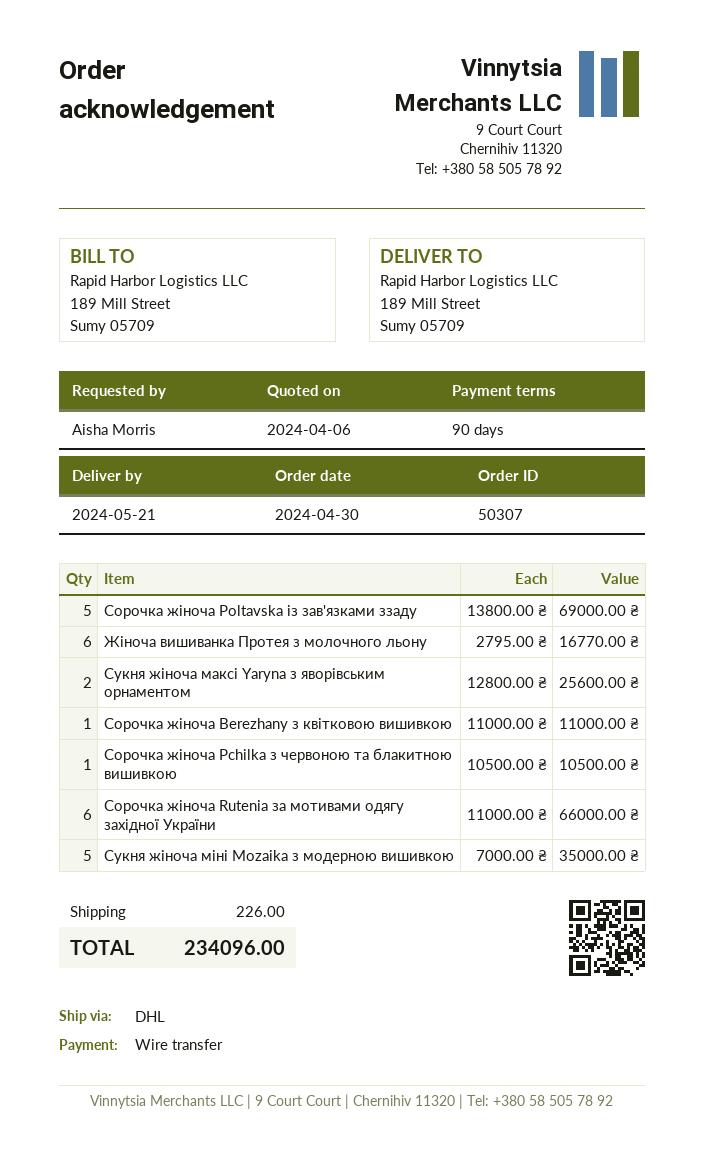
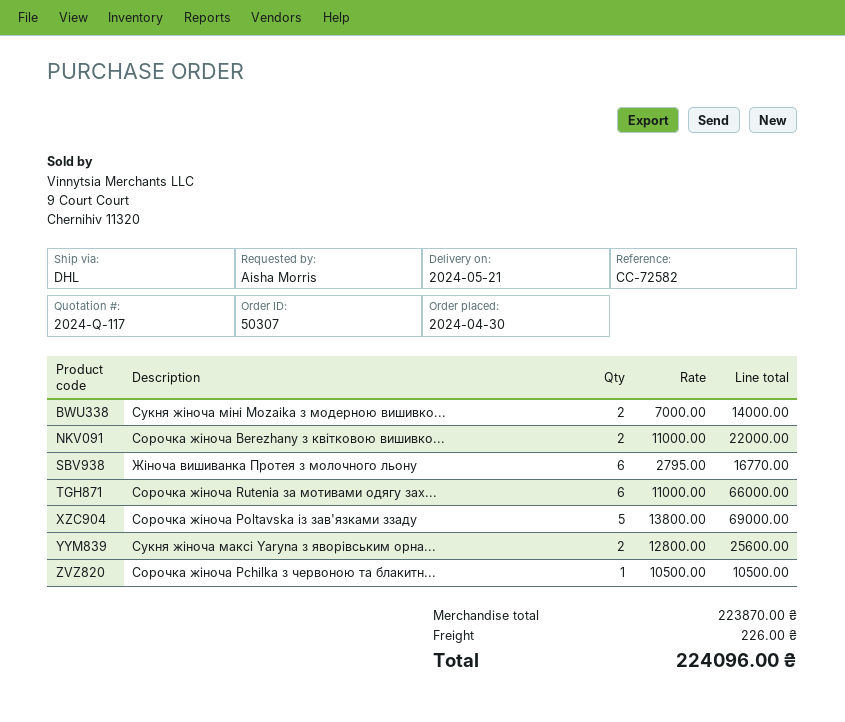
Сорочка жіноча Berezhany з квітковою вишивкою: 1 x 11000.00 = 11000.00 -> 2 x 11000.00 = 22000.00
Сукня жіноча міні Mozaika з модерною вишивкою: 5 x 7000.00 = 35000.00 -> 2 x 7000.00 = 14000.00
total: 234096.00 -> 224096.00

